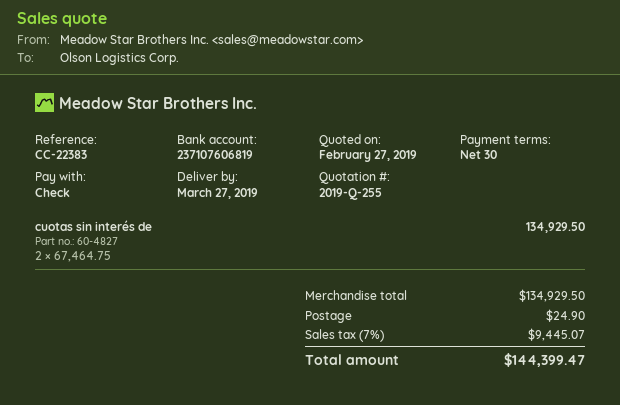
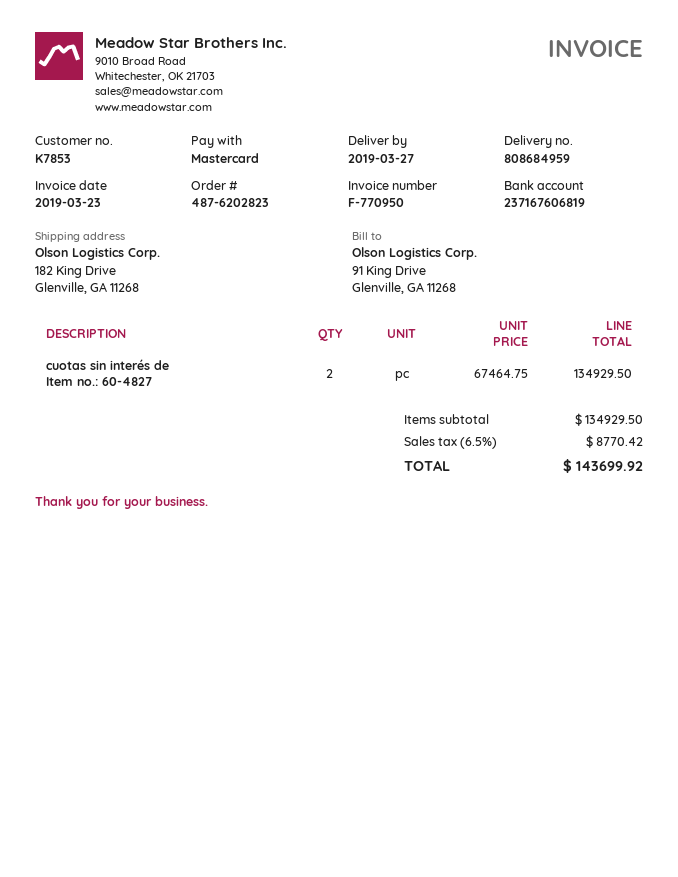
payment method: cheque -> Mastercard
bank account: 237107606819 -> 237167606819
shipping: 24.90 -> none
tax: 7% = 9445.07 -> 6.5% = 8770.42
total: 144399.47 -> 143699.92

